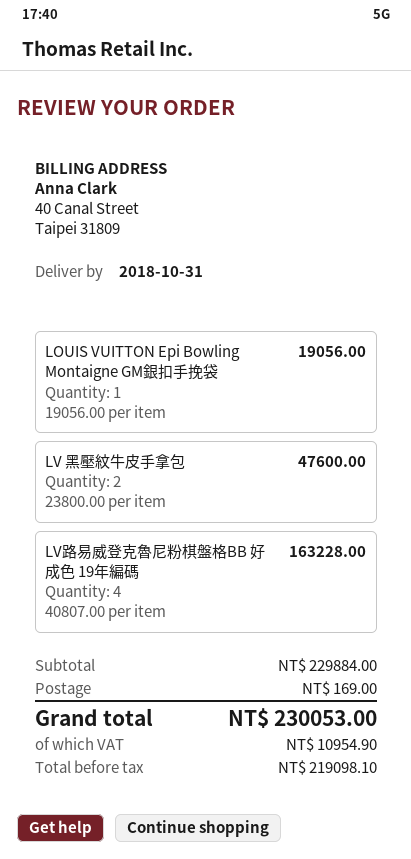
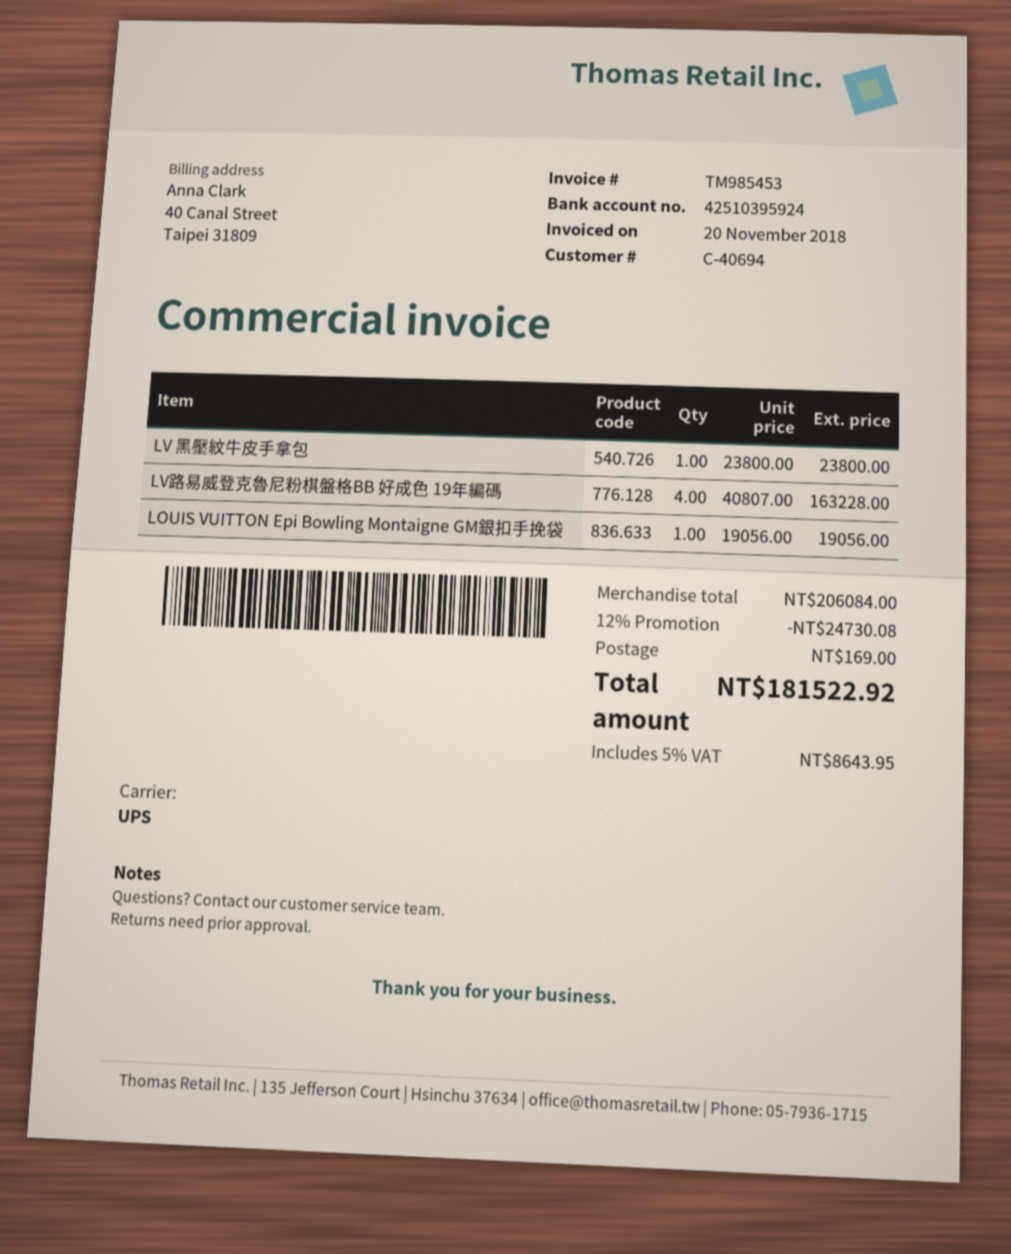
LV 黑壓紋牛皮手拿包: 2 x 23800.00 = 47600.00 -> 1 x 23800.00 = 23800.00
subtotal: 229884.00 -> 206084.00
discount: none -> 12% = 24730.08
tax: 10954.90 -> 8643.95
total: 230053.00 -> 181522.92

